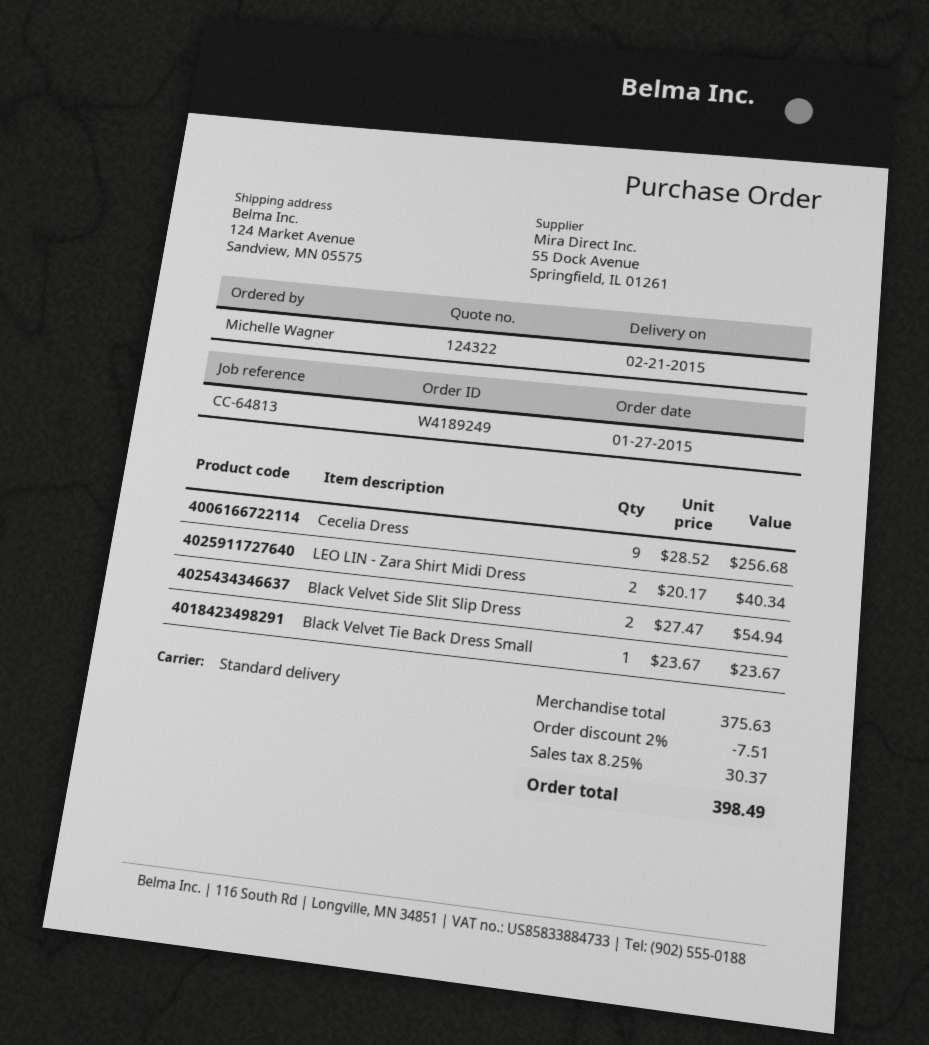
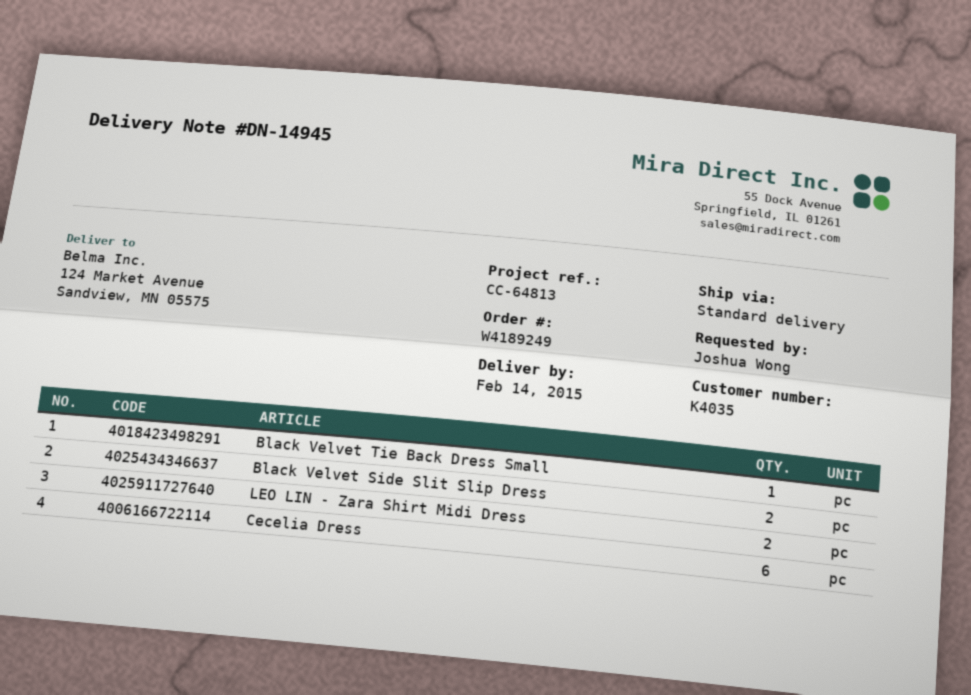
delivery date: 2015-02-21 -> 2015-02-14
ordered by: Michelle Wagner -> Joshua Wong
Cecelia Dress: 9 -> 6

